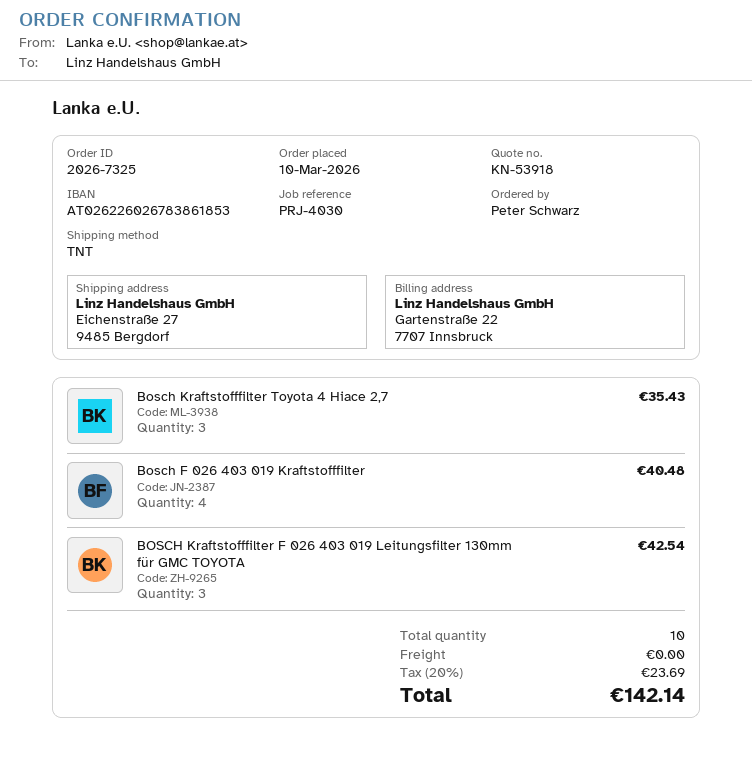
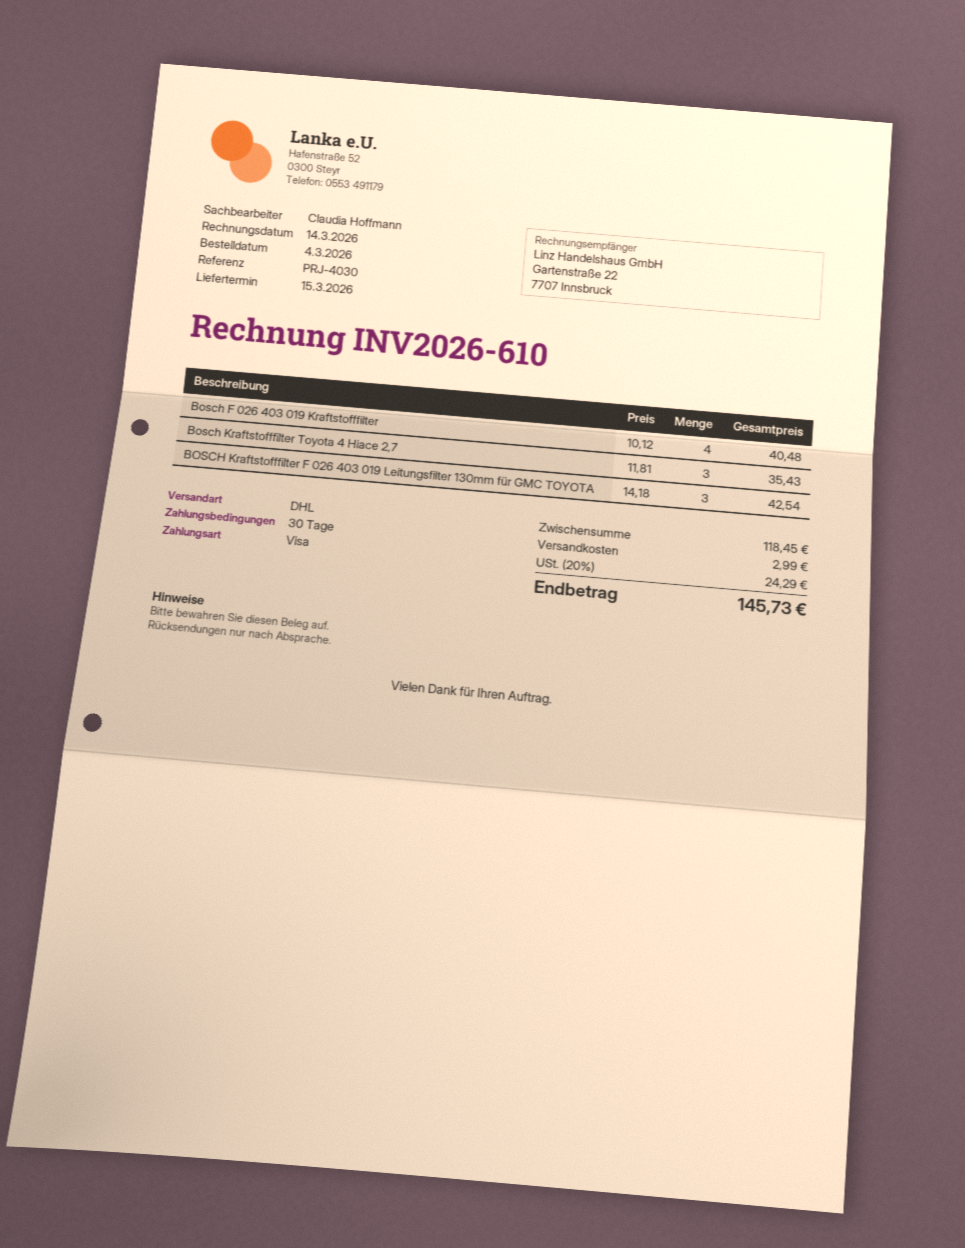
order date: 2026-03-10 -> 2026-03-04
shipping method: TNT -> DHL
shipping: 0.00 -> 2.99
tax: 20% = 23.69 -> 20% = 24.29
total: 142.14 -> 145.73

